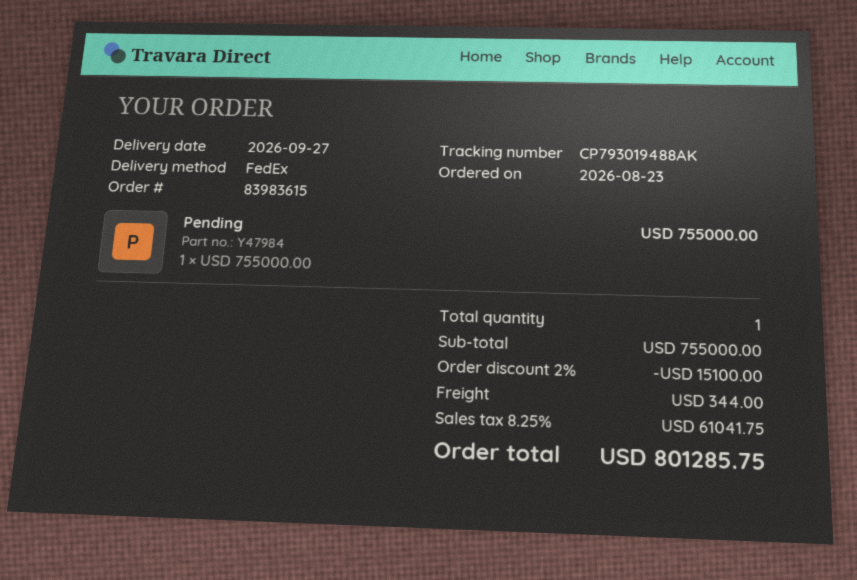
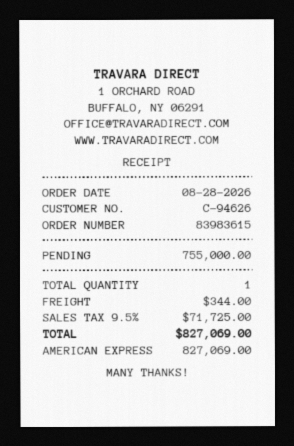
order date: 2026-08-23 -> 2026-08-28
discount: 2% = 15100.00 -> none
tax: 8.25% = 61041.75 -> 9.5% = 71725.00
total: 801285.75 -> 827069.00

